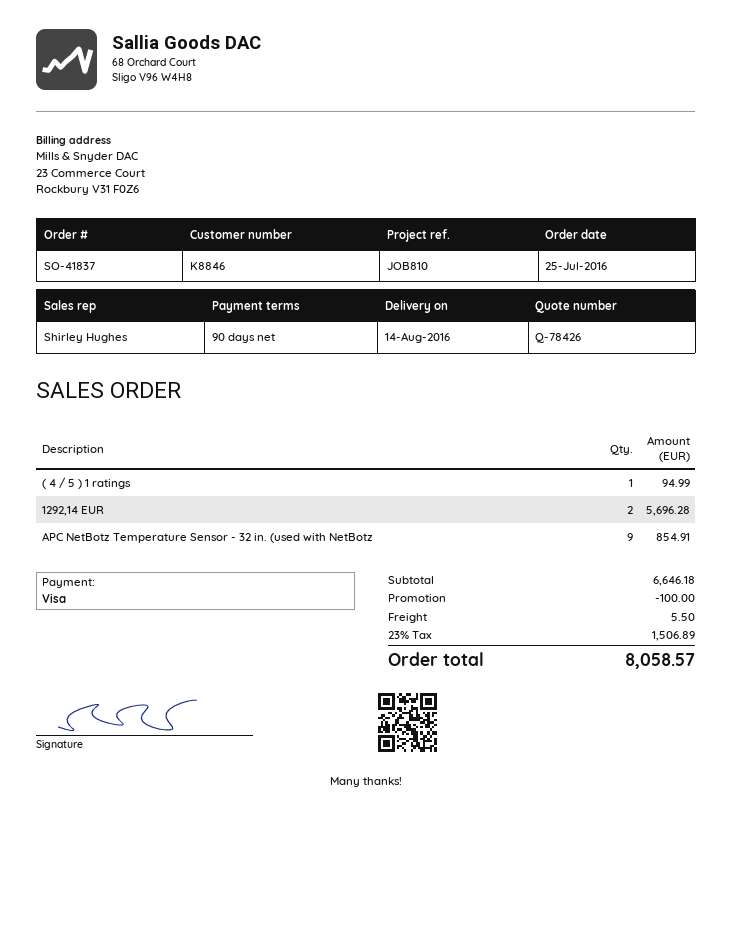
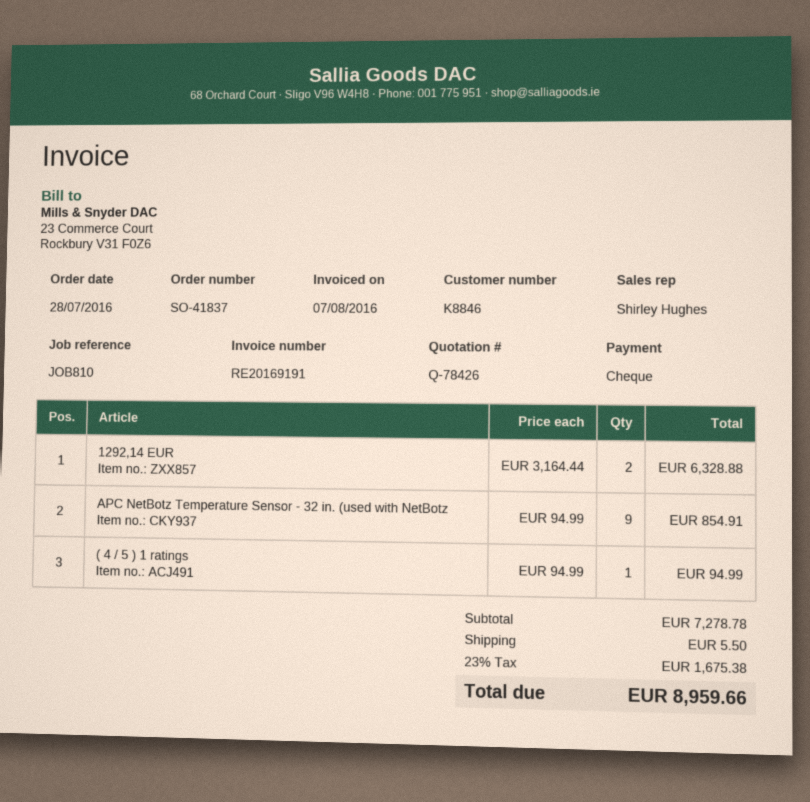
order date: 2016-07-25 -> 2016-07-28
payment method: Visa -> cheque
1292,14 EUR: 2 for 5696.28 -> 2 for 6328.88
subtotal: 6646.18 -> 7278.78
discount: 100.00 -> none
tax: 23% = 1506.89 -> 23% = 1675.38
total: 8058.57 -> 8959.66

